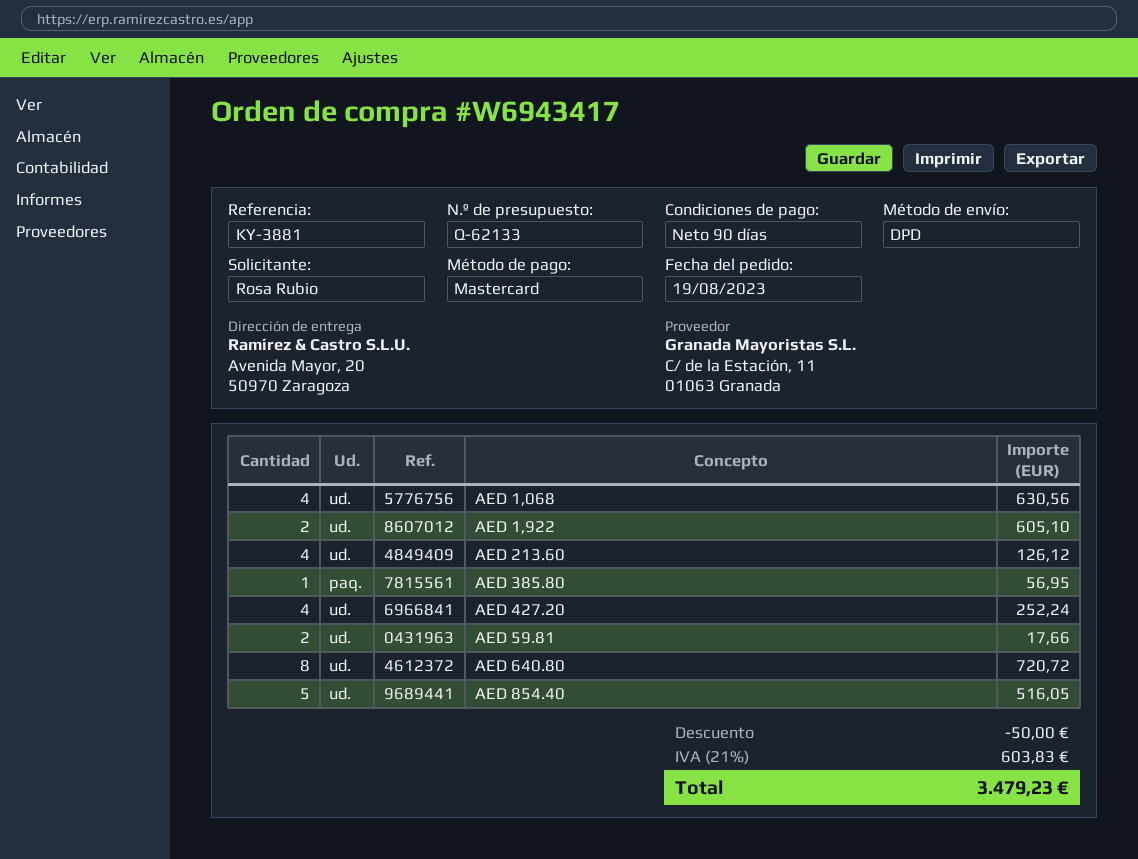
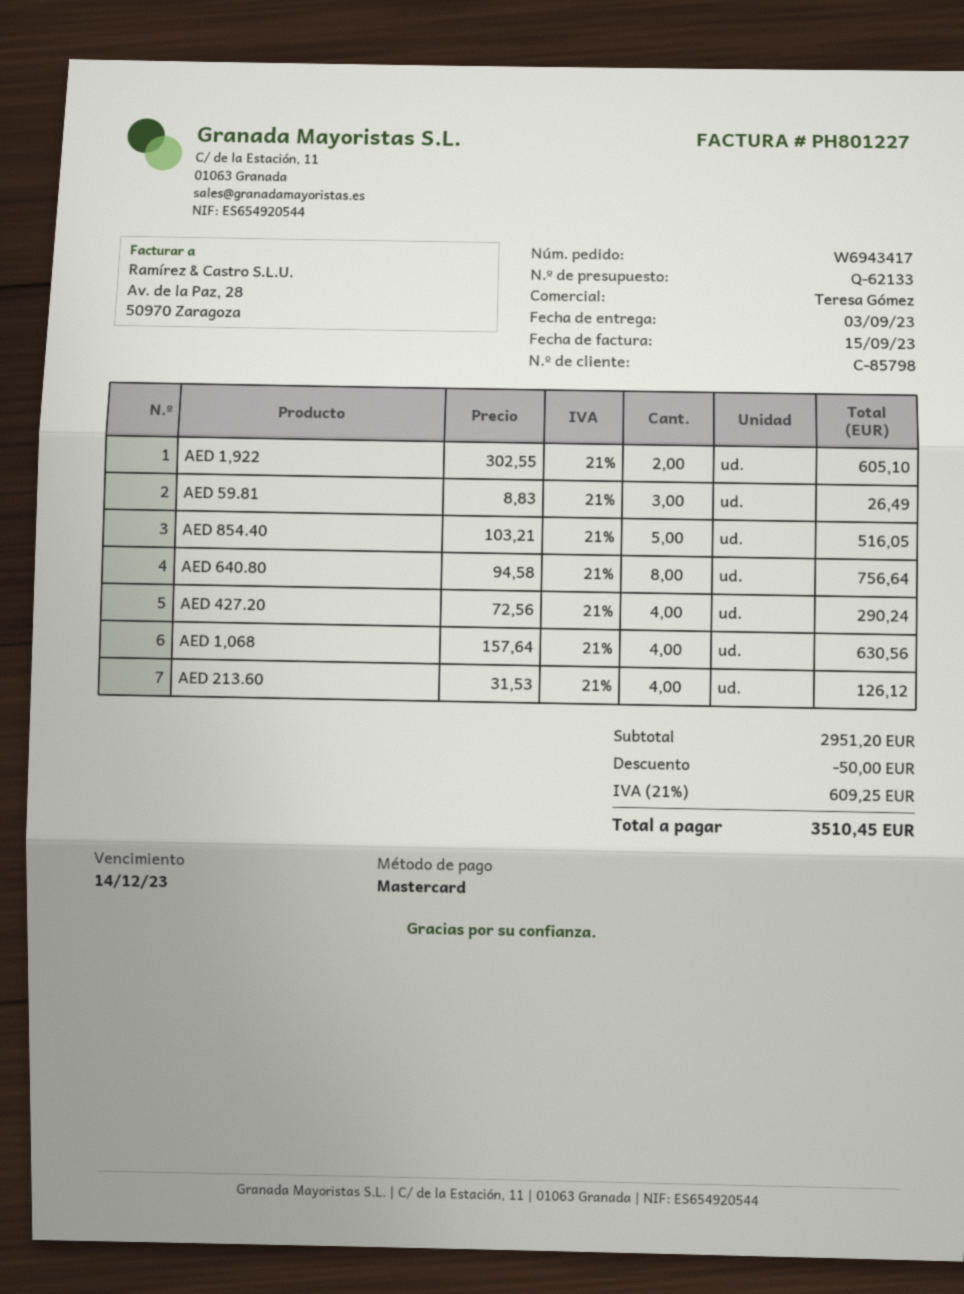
AED 385.80: 1 for 56.95 -> none
AED 427.20: 4 for 252.24 -> 4 for 290.24
AED 59.81: 2 for 17.66 -> 3 for 26.49
AED 640.80: 8 for 720.72 -> 8 for 756.64
tax: 21% = 603.83 -> 21% = 609.25
total: 3479.23 -> 3510.45

